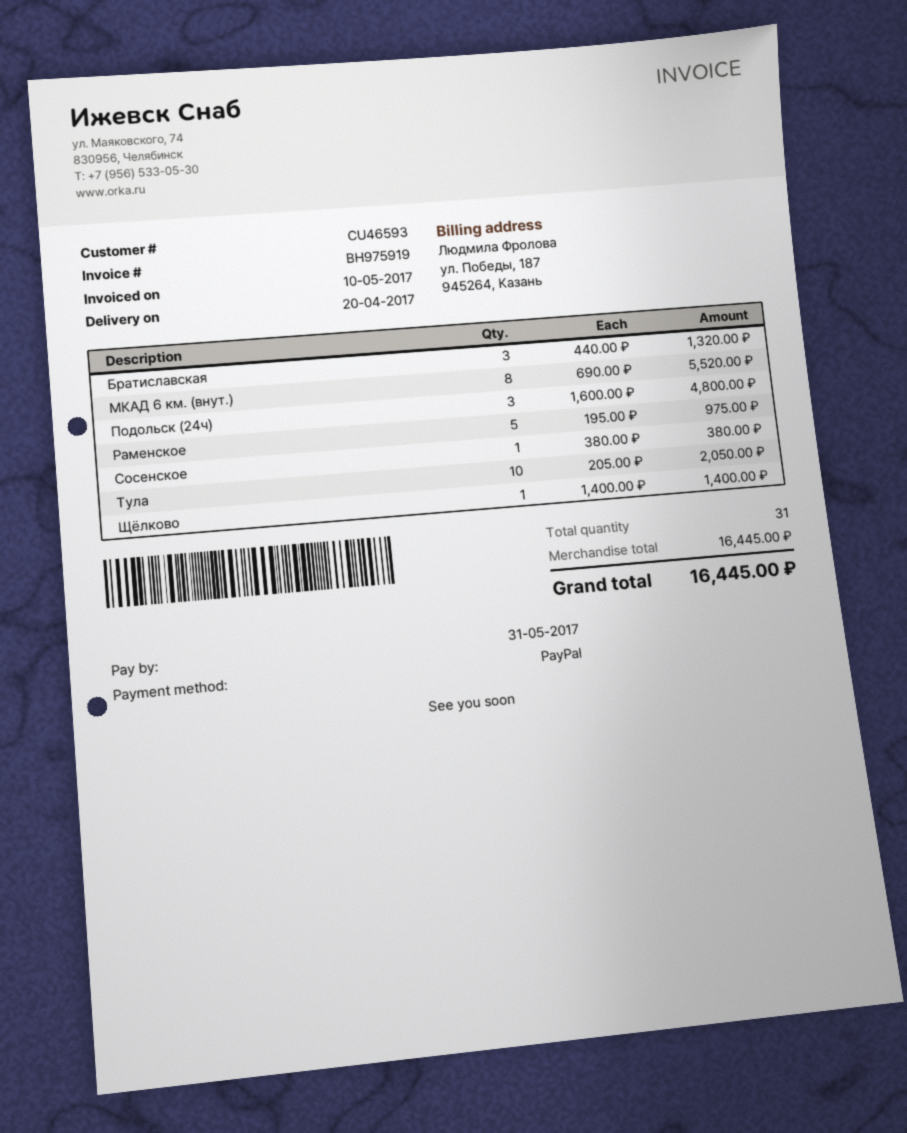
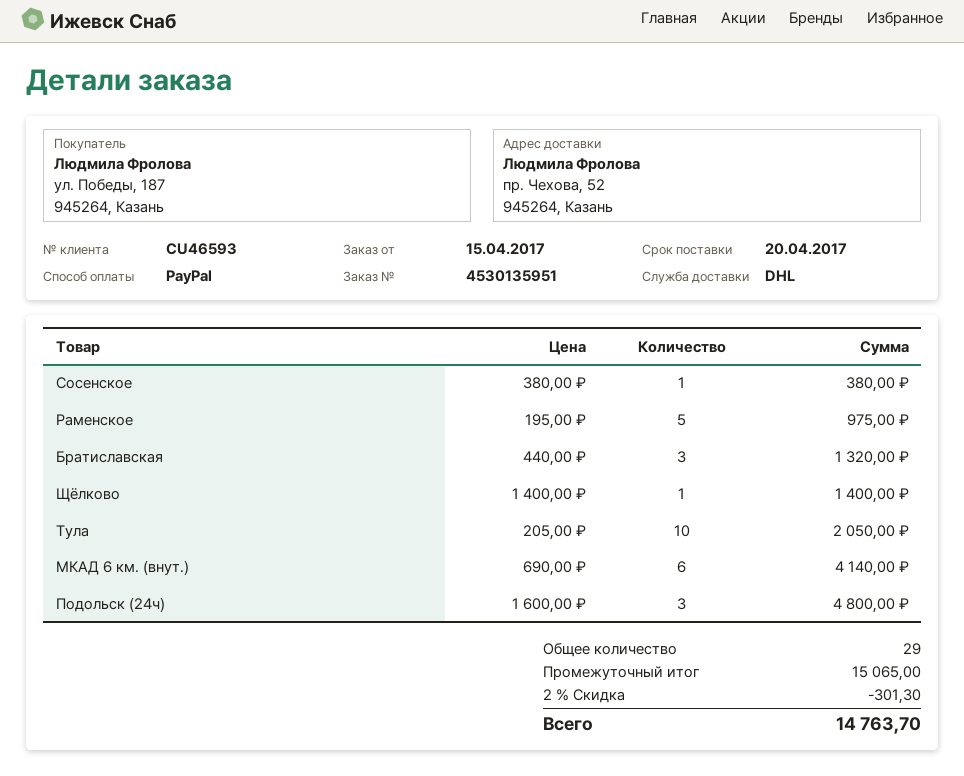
МКАД 6 км. (внут.): 8 x 690.00 = 5520.00 -> 6 x 690.00 = 4140.00
total quantity: 31 -> 29
subtotal: 16445.00 -> 15065.00
discount: none -> 2% = 301.30
total: 16445.00 -> 14763.70

